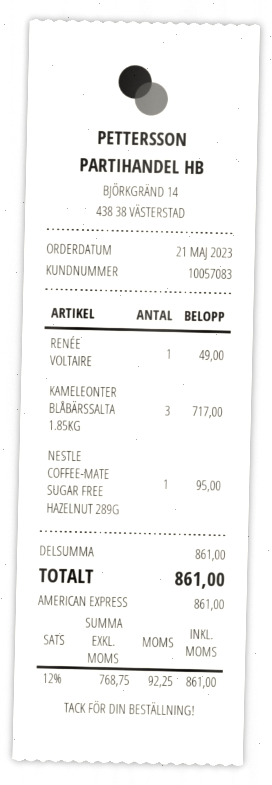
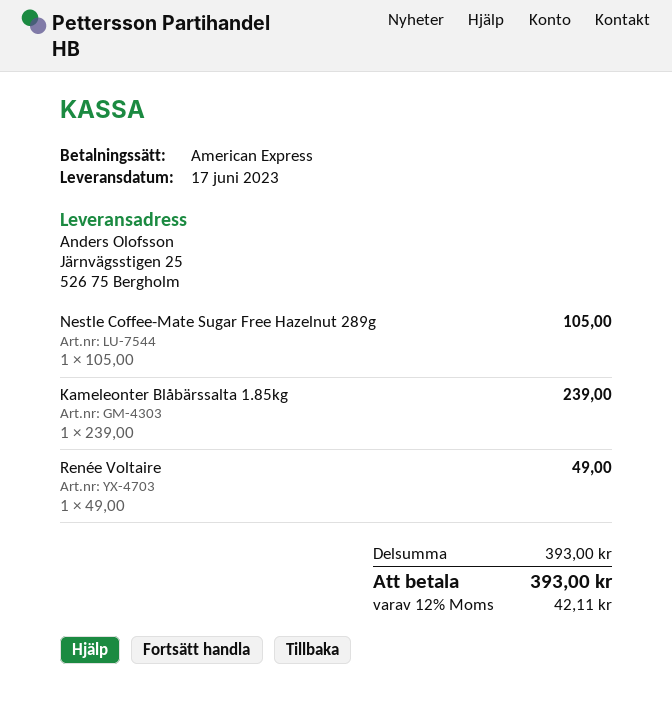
KAMELEONTER BLÅBÄRSSALTA 1.85KG: 3 for 717.00 -> 1 for 239.00
NESTLE COFFEE-MATE SUGAR FREE HAZELNUT 289G: 1 for 95.00 -> 1 for 105.00
subtotal: 861.00 -> 393.00
tax: 12% = 92.25 -> 12% = 42.11
total: 861.00 -> 393.00

